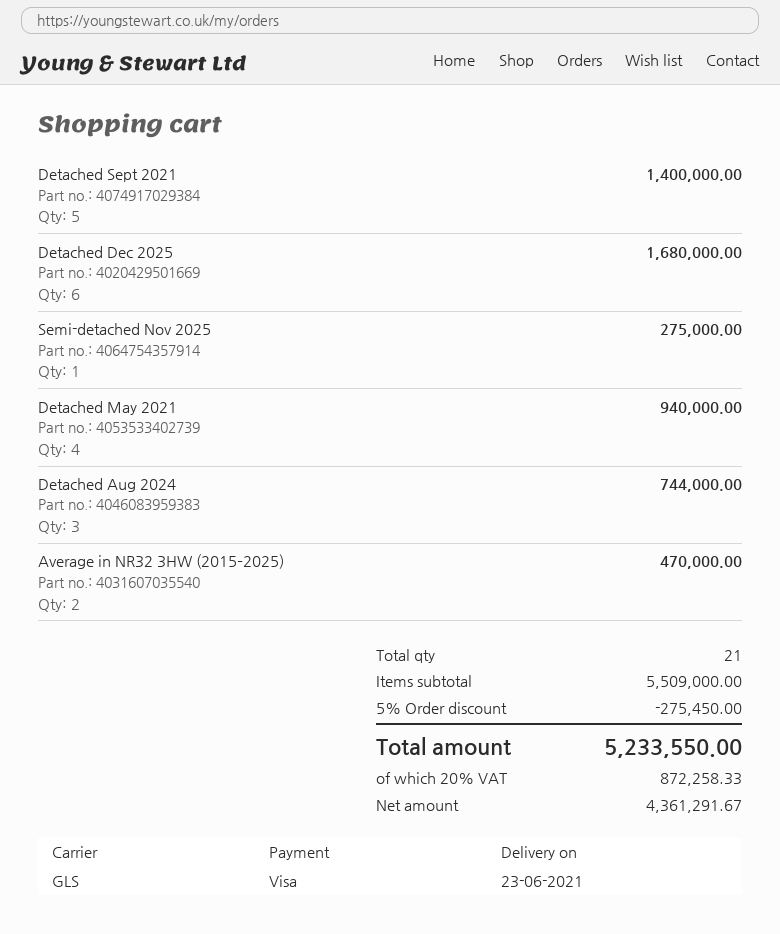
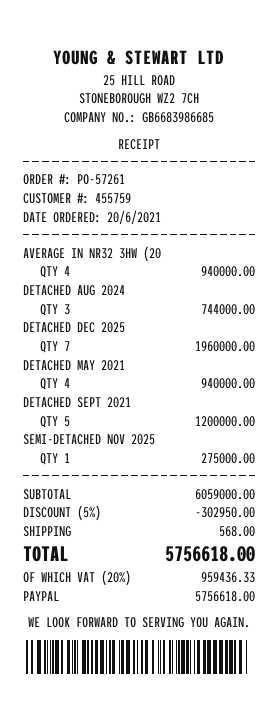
payment method: Visa -> PayPal
Detached Sept 2021: 5 for 1400000.00 -> 5 for 1200000.00
Detached Dec 2025: 6 for 1680000.00 -> 7 for 1960000.00
Average in NR32 3HW (2015–2025): 2 for 470000.00 -> 4 for 940000.00
subtotal: 5509000.00 -> 6059000.00
discount: 5% = 275450.00 -> 5% = 302950.00
shipping: none -> 568.00
tax: 20% = 872258.33 -> 20% = 959436.33
total: 5233550.00 -> 5756618.00

